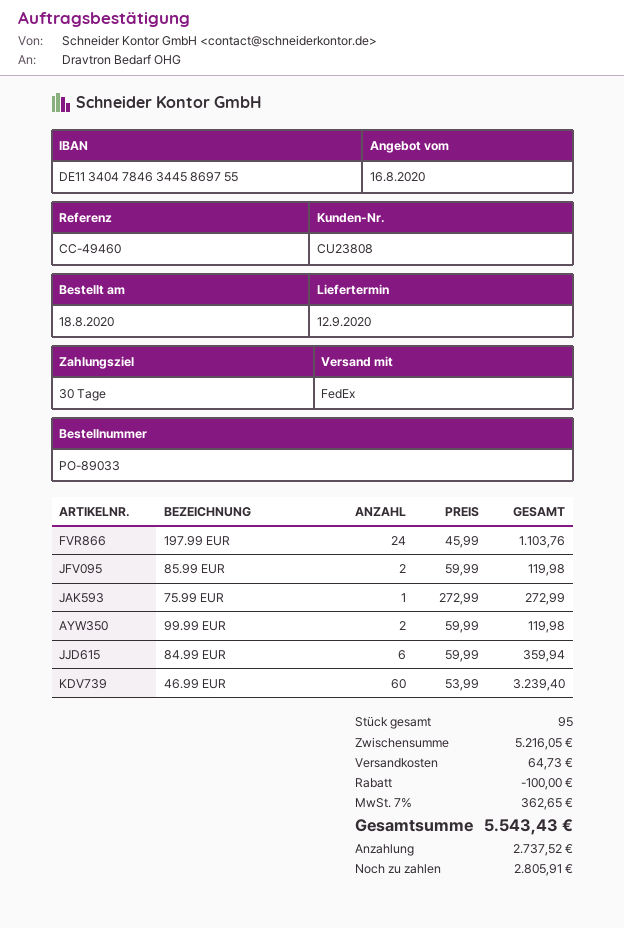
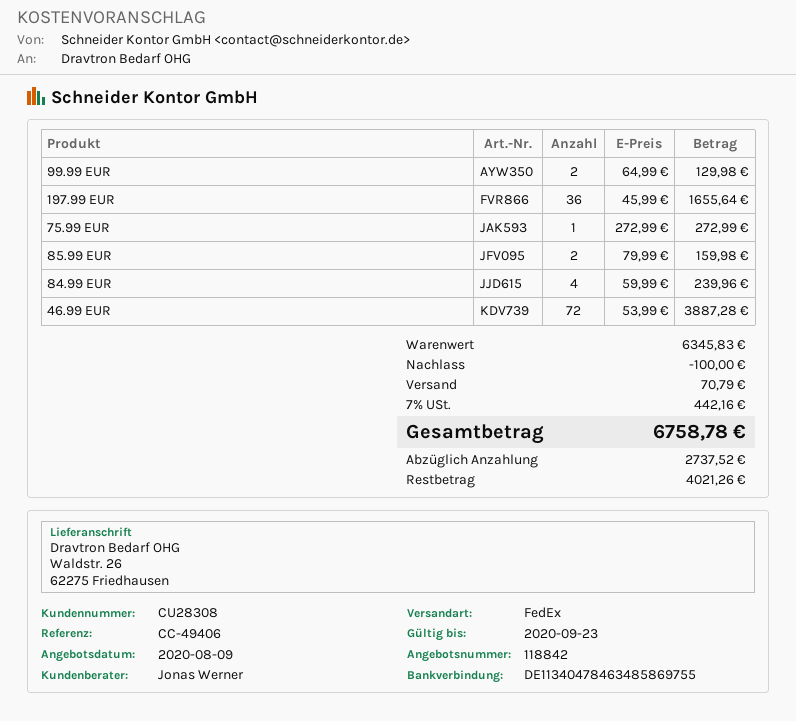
quote date: 2020-08-16 -> 2020-08-09
customer number: CU23808 -> CU28308
reference: CC-49460 -> CC-49406
bank account: DE11340478463445869755 -> DE11340478463485869755
197.99 EUR: 24 x 45.99 = 1103.76 -> 36 x 45.99 = 1655.64
85.99 EUR: 2 x 59.99 = 119.98 -> 2 x 79.99 = 159.98
99.99 EUR: 2 x 59.99 = 119.98 -> 2 x 64.99 = 129.98
84.99 EUR: 6 x 59.99 = 359.94 -> 4 x 59.99 = 239.96
46.99 EUR: 60 x 53.99 = 3239.40 -> 72 x 53.99 = 3887.28
subtotal: 5216.05 -> 6345.83
shipping: 64.73 -> 70.79
tax: 7% = 362.65 -> 7% = 442.16
total: 5543.43 -> 6758.78
balance: 2805.91 -> 4021.26

